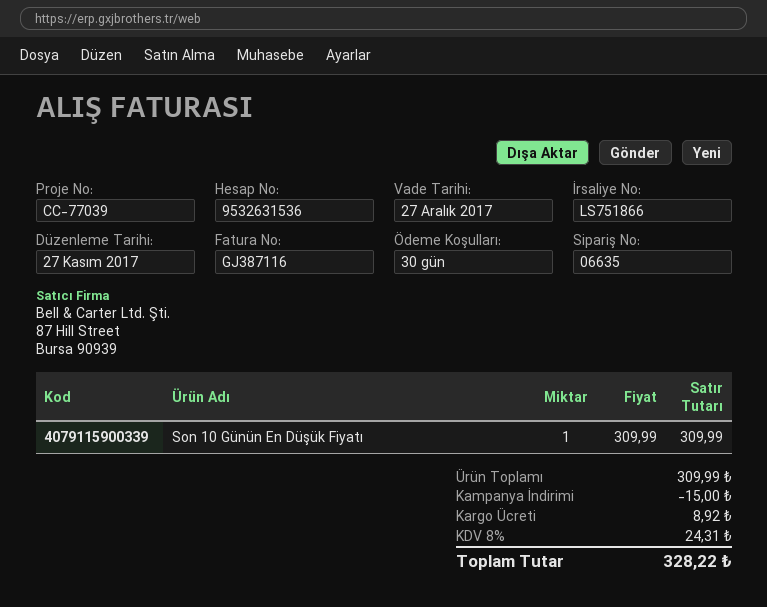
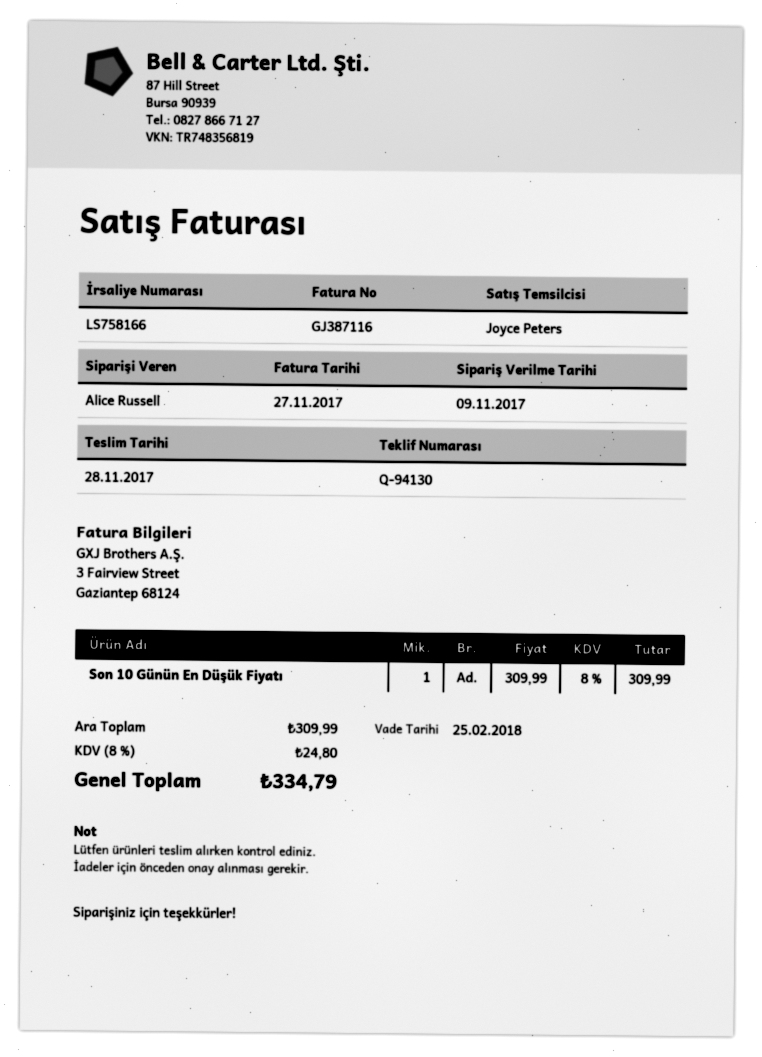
delivery note number: LS751866 -> LS758166
due date: 2017-12-27 -> 2018-02-25
discount: 15.00 -> none
shipping: 8.92 -> none
tax: 8% = 24.31 -> 8% = 24.80
total: 328.22 -> 334.79

